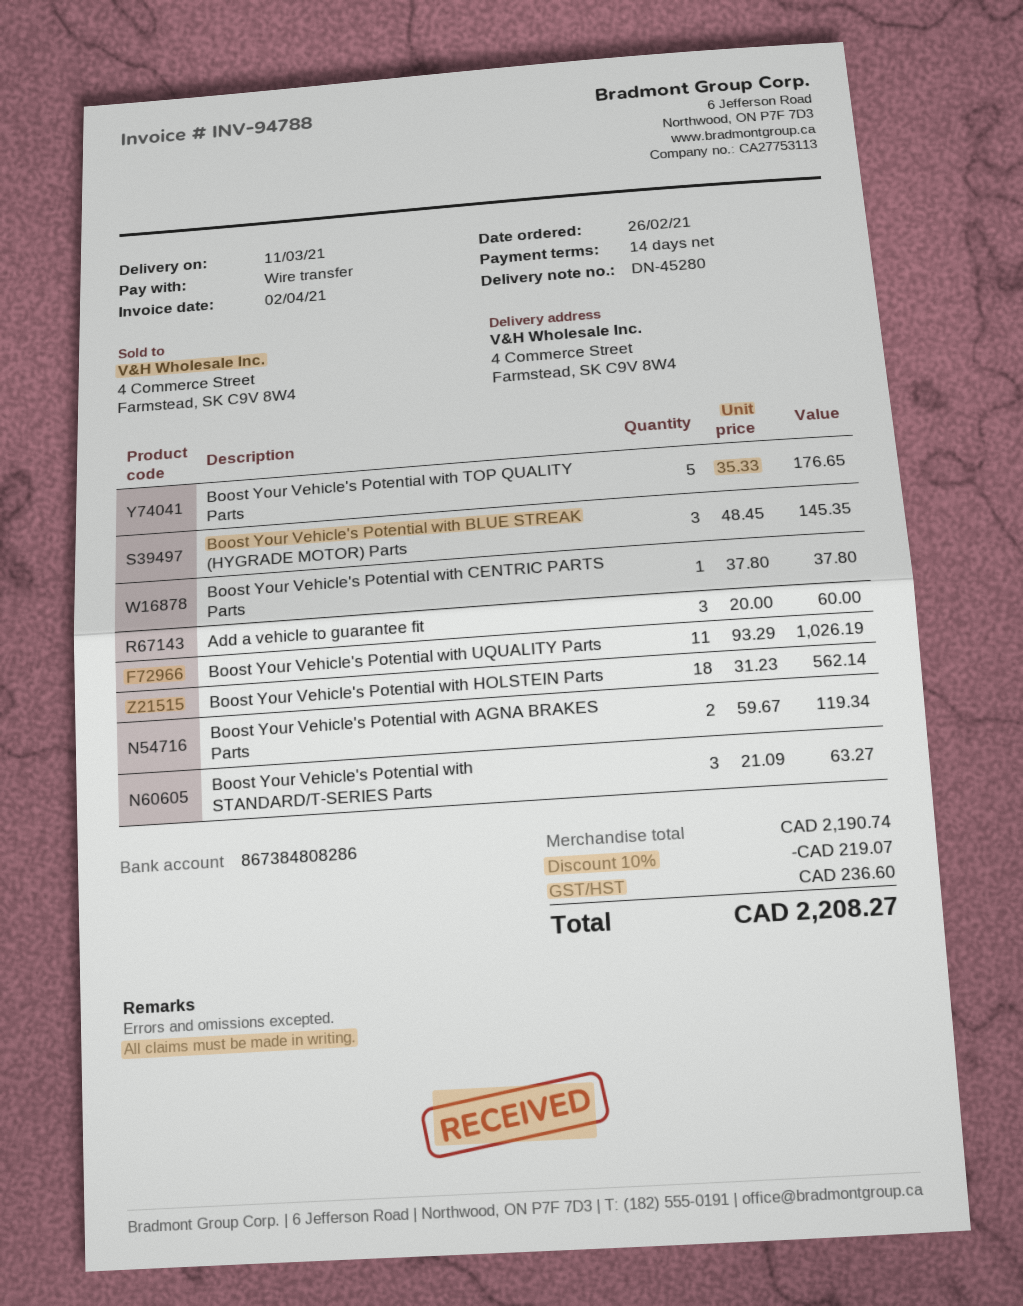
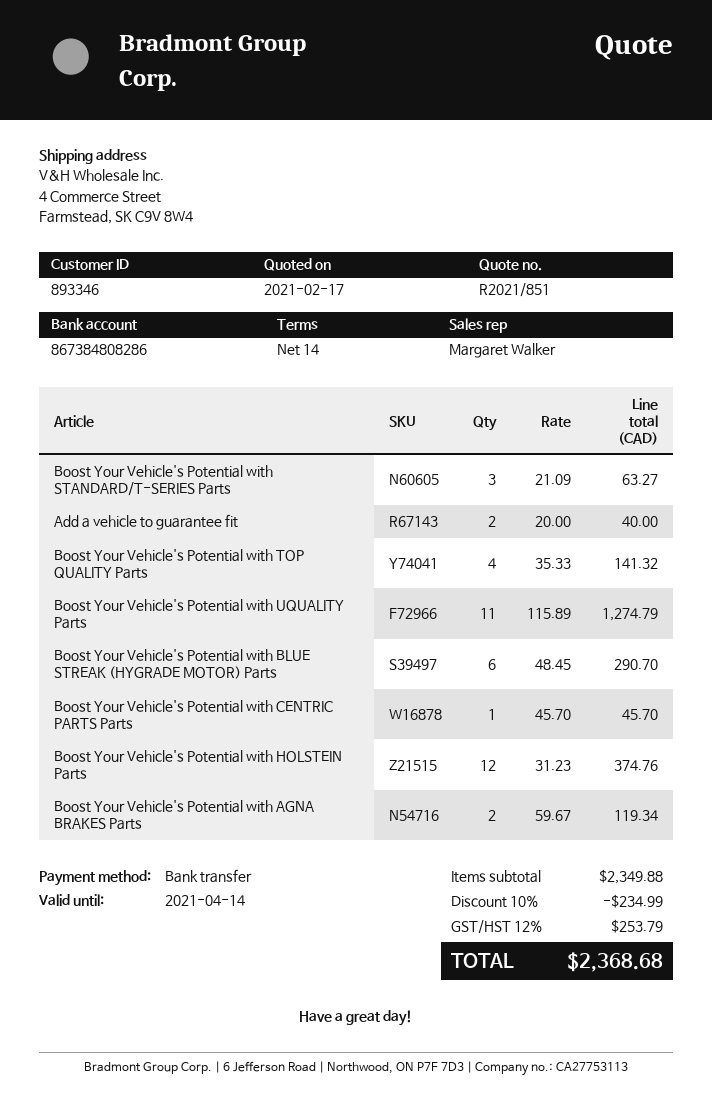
Boost Your Vehicle's Potential with TOP QUALITY Parts: 5 x 35.33 = 176.65 -> 4 x 35.33 = 141.32
Boost Your Vehicle's Potential with BLUE STREAK (HYGRADE MOTOR) Parts: 3 x 48.45 = 145.35 -> 6 x 48.45 = 290.70
Boost Your Vehicle's Potential with CENTRIC PARTS Parts: 1 x 37.80 = 37.80 -> 1 x 45.70 = 45.70
Add a vehicle to guarantee fit: 3 x 20.00 = 60.00 -> 2 x 20.00 = 40.00
Boost Your Vehicle's Potential with UQUALITY Parts: 11 x 93.29 = 1026.19 -> 11 x 115.89 = 1274.79
Boost Your Vehicle's Potential with HOLSTEIN Parts: 18 x 31.23 = 562.14 -> 12 x 31.23 = 374.76
subtotal: 2190.74 -> 2349.88
discount: 10% = 219.07 -> 10% = 234.99
tax: 236.60 -> 253.79
total: 2208.27 -> 2368.68

